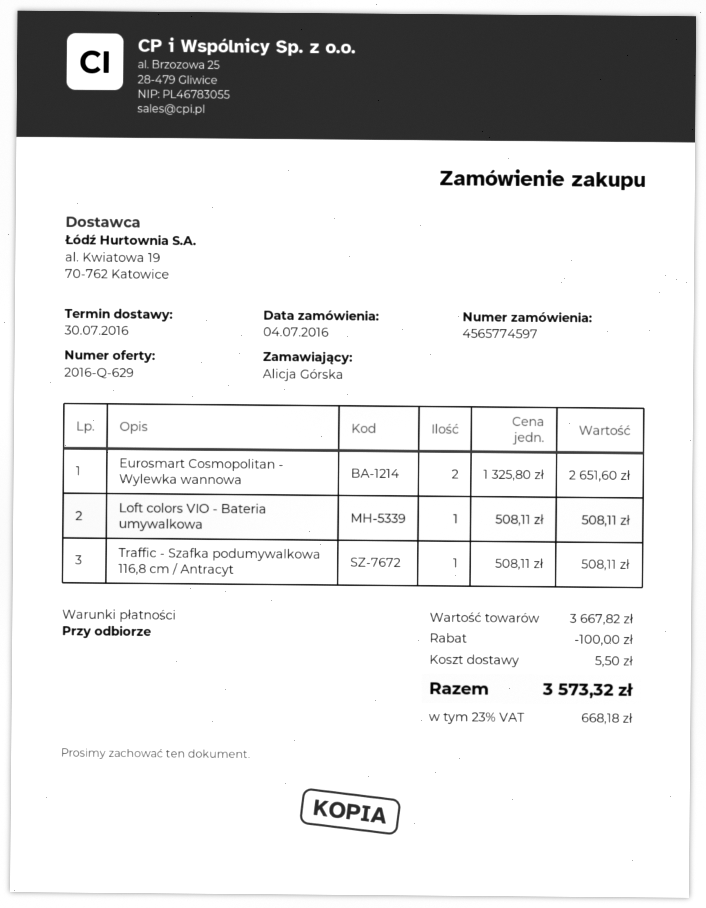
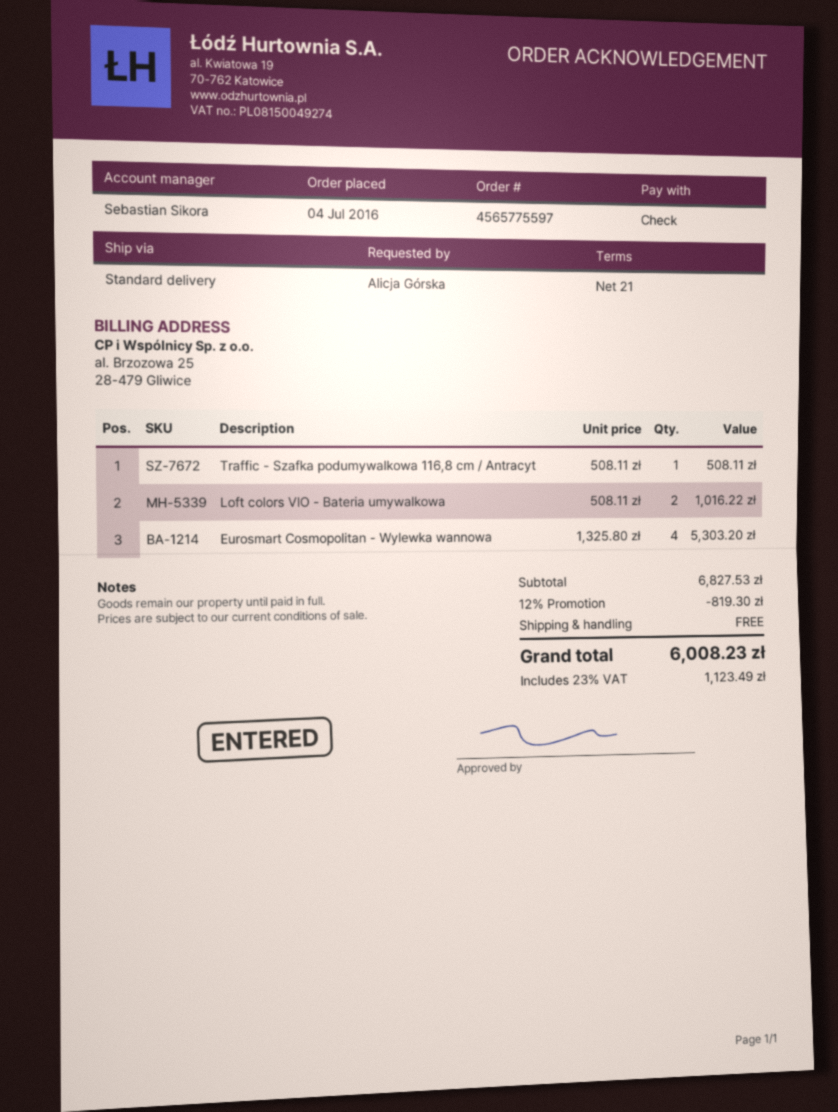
order number: 4565774597 -> 4565775597
payment terms: on receipt -> 21 days
Eurosmart Cosmopolitan - Wylewka wannowa: 2 x 1325.80 = 2651.60 -> 4 x 1325.80 = 5303.20
Loft colors VIO - Bateria umywalkowa: 1 x 508.11 = 508.11 -> 2 x 508.11 = 1016.22
subtotal: 3667.82 -> 6827.53
discount: 100.00 -> 819.30
shipping: 5.50 -> 0.00
tax: 23% = 668.18 -> 23% = 1123.49
total: 3573.32 -> 6008.23

